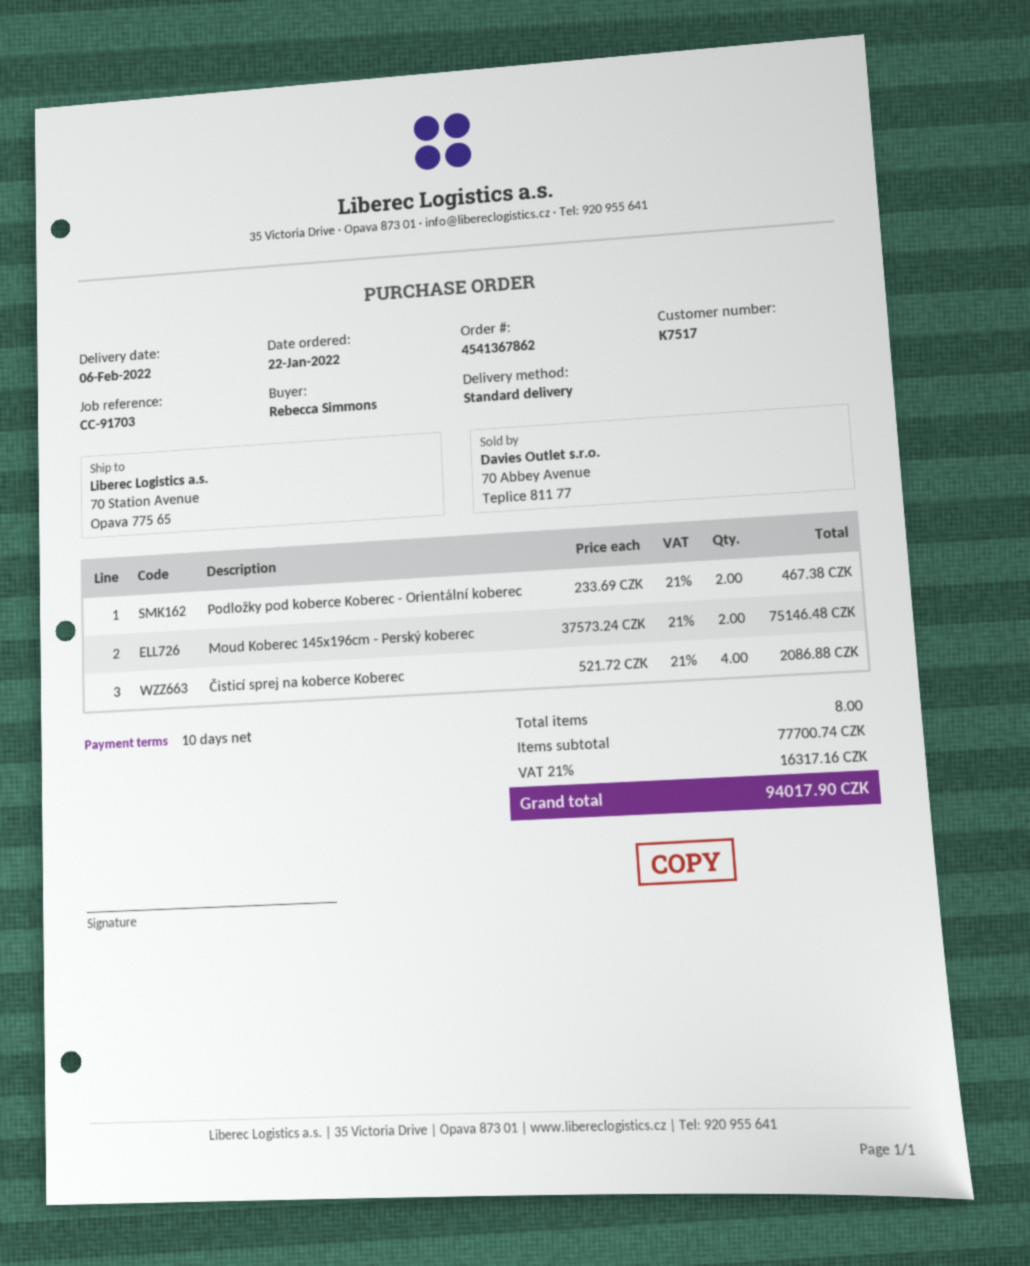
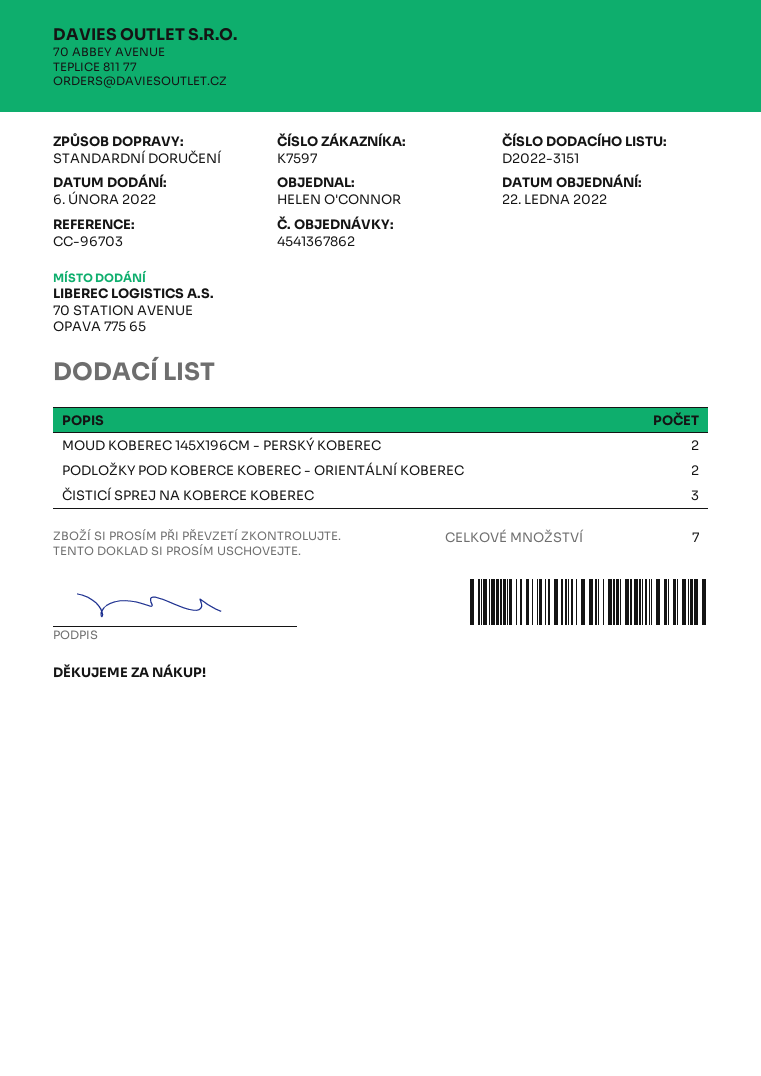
customer number: K7517 -> K7597
reference: CC-91703 -> CC-96703
ordered by: Rebecca Simmons -> HELEN O'CONNOR
Čisticí sprej na koberce Koberec: 4 -> 3
total quantity: 8 -> 7

